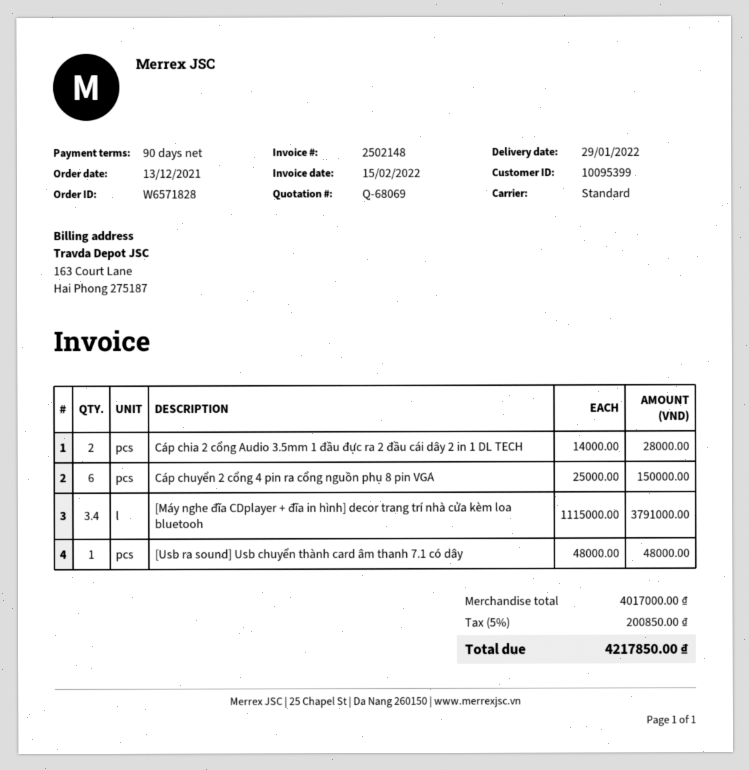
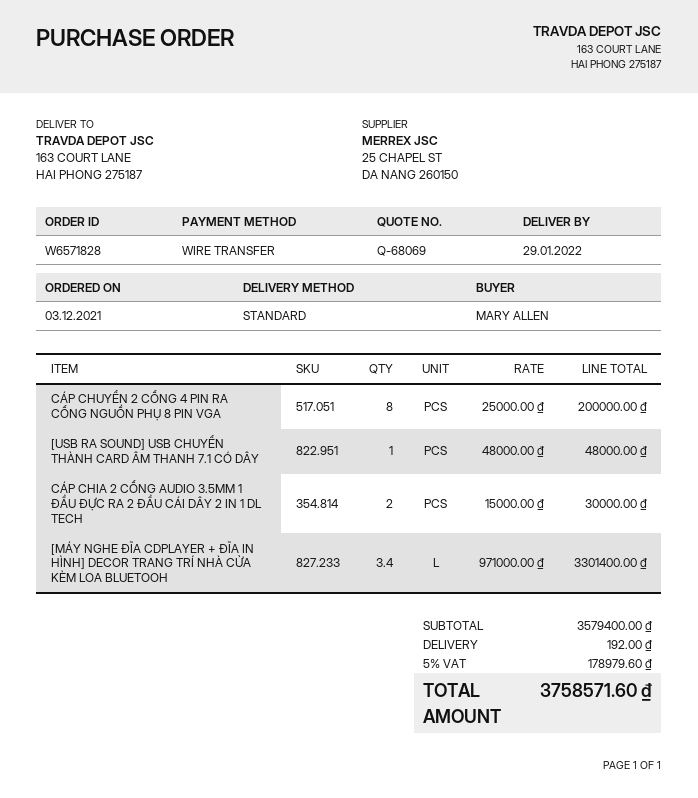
order date: 2021-12-13 -> 2021-12-03
Cáp chia 2 cổng Audio 3.5mm 1 đầu đực ra 2 đầu cái dây 2 in 1 DL TECH: 2 x 14000.00 = 28000.00 -> 2 x 15000.00 = 30000.00
Cáp chuyển 2 cổng 4 pin ra cổng nguồn phụ 8 pin VGA: 6 x 25000.00 = 150000.00 -> 8 x 25000.00 = 200000.00
[Máy nghe đĩa CDplayer + đĩa in hình] decor trang trí nhà cửa kèm loa bluetooh: 3.4 x 1115000.00 = 3791000.00 -> 3.4 x 971000.00 = 3301400.00
subtotal: 4017000.00 -> 3579400.00
shipping: none -> 192.00
tax: 5% = 200850.00 -> 5% = 178979.60
total: 4217850.00 -> 3758571.60

